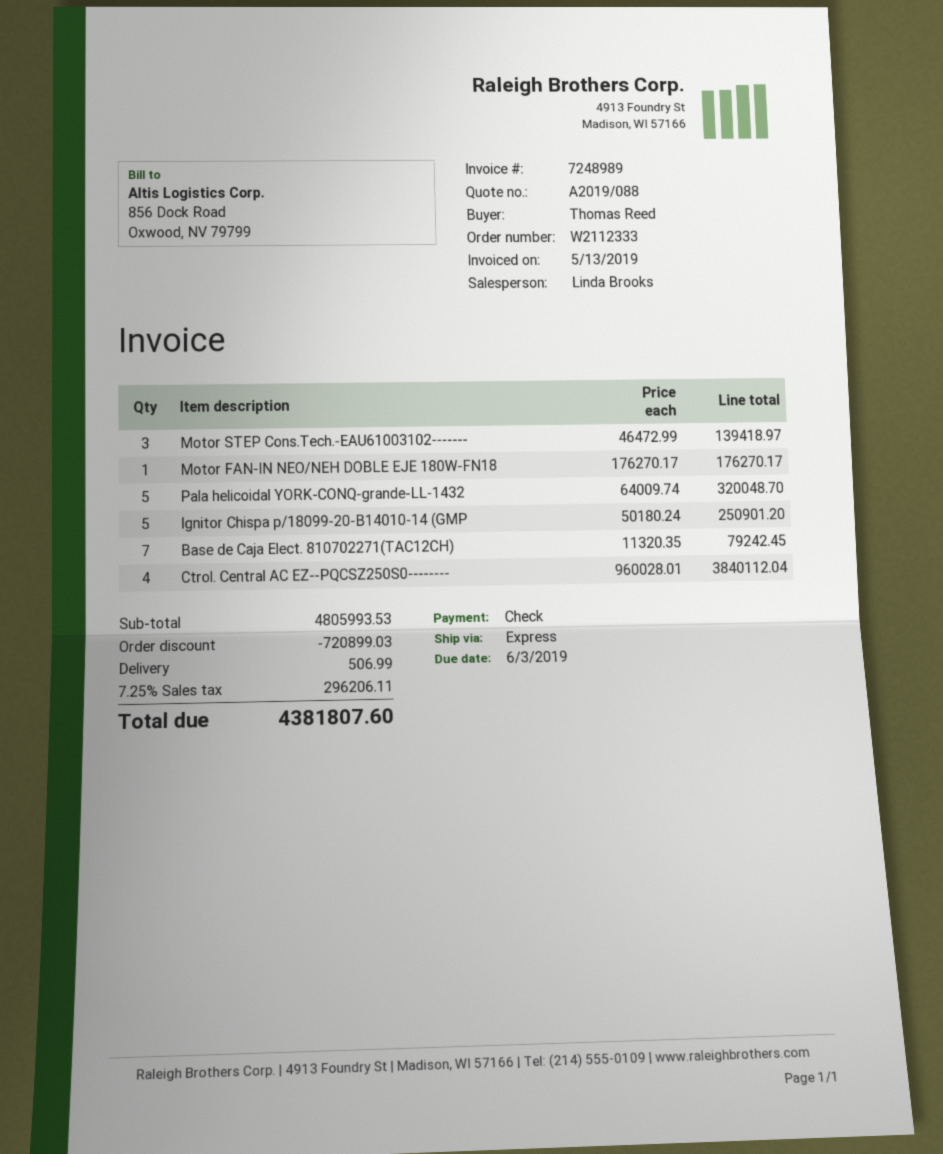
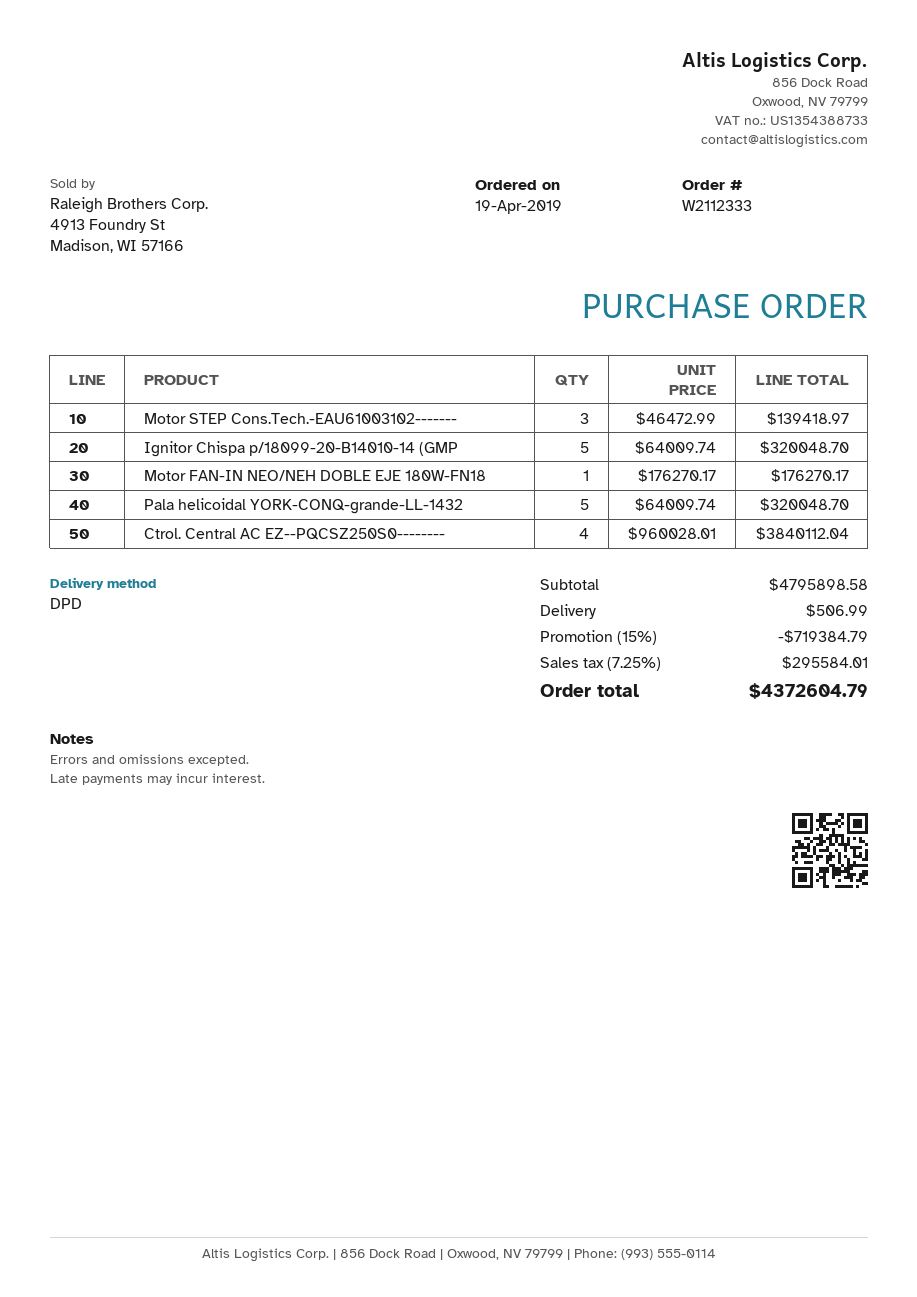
shipping method: express -> DPD
Ignitor Chispa p/18099-20-B14010-14 (GMP: 5 x 50180.24 = 250901.20 -> 5 x 64009.74 = 320048.70
Base de Caja Elect. 810702271(TAC12CH): 7 x 11320.35 = 79242.45 -> none
subtotal: 4805993.53 -> 4795898.58
discount: 720899.03 -> 719384.79
tax: 7.25% = 296206.11 -> 7.25% = 295584.01
total: 4381807.60 -> 4372604.79

